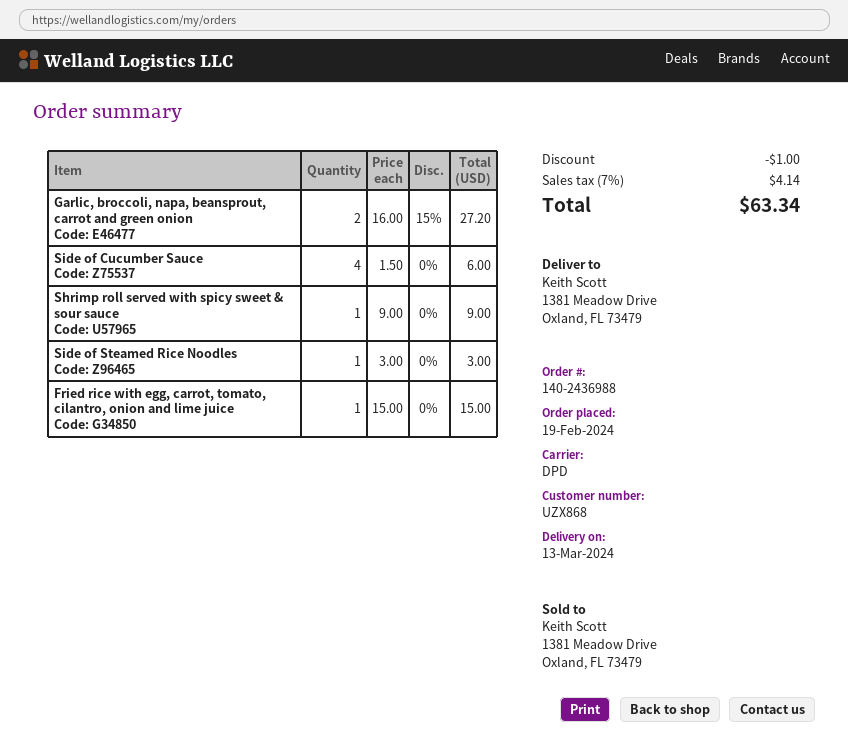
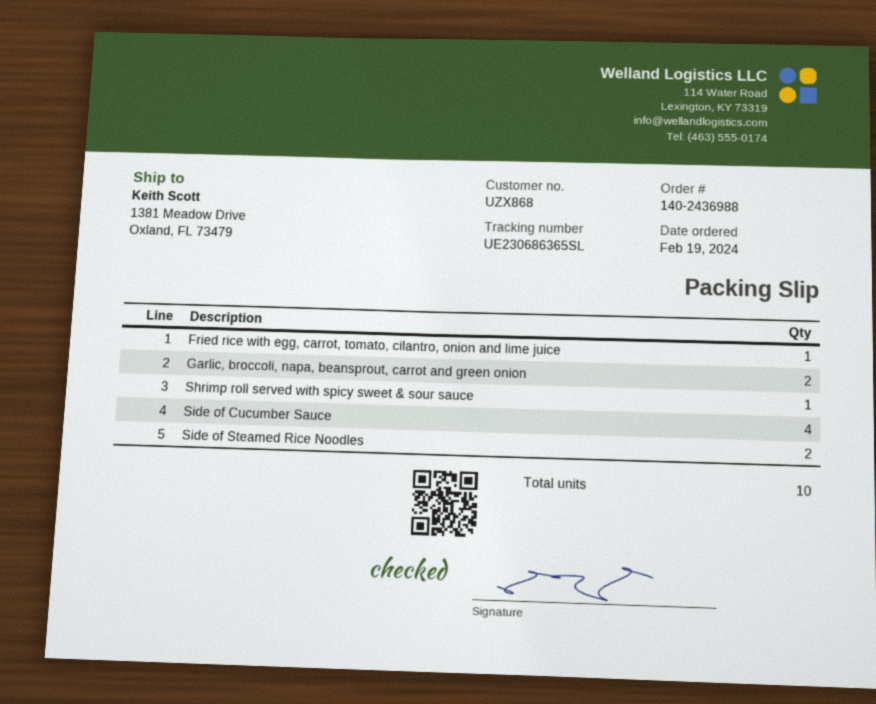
Side of Steamed Rice Noodles: 1 -> 2

